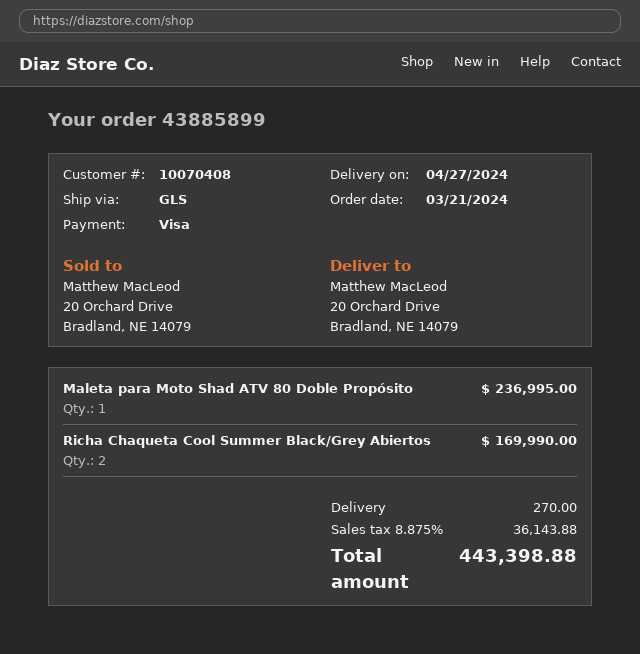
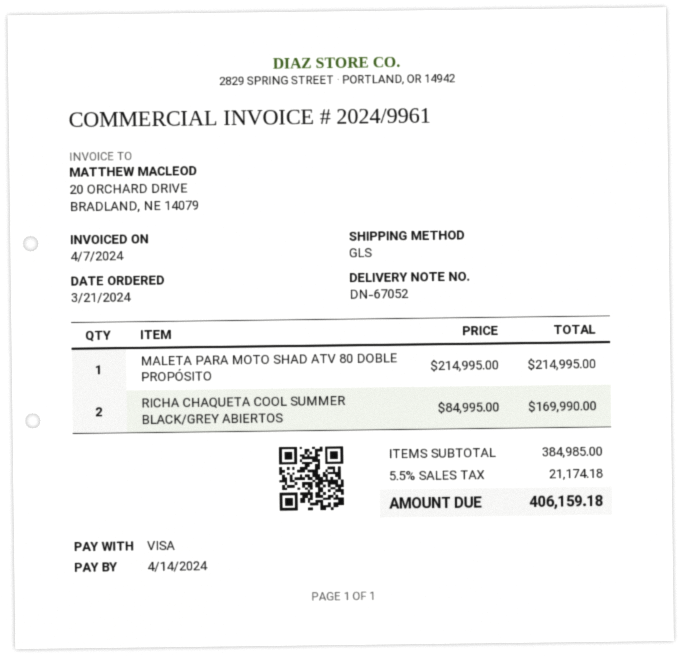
Maleta para Moto Shad ATV 80 Doble Propósito: 1 for 236995.00 -> 1 for 214995.00
shipping: 270.00 -> none
tax: 8.875% = 36143.88 -> 5.5% = 21174.18
total: 443398.88 -> 406159.18

